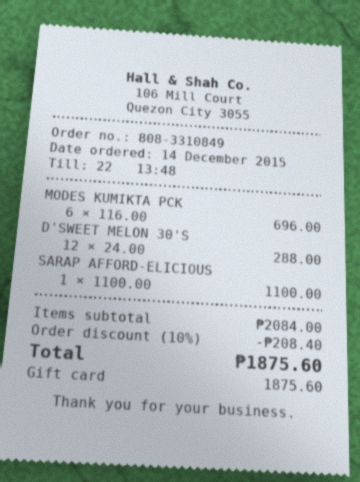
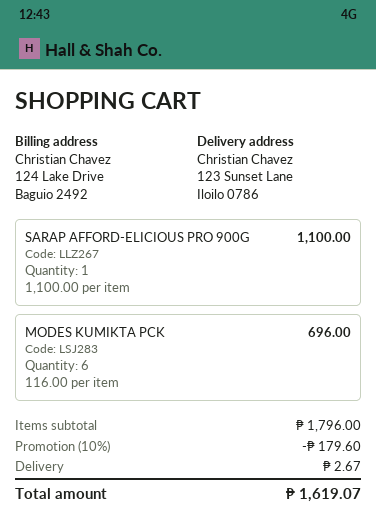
D'SWEET MELON 30'S: 12 x 24.00 = 288.00 -> none
subtotal: 2084.00 -> 1796.00
discount: 10% = 208.40 -> 10% = 179.60
shipping: none -> 2.67
total: 1875.60 -> 1619.07

